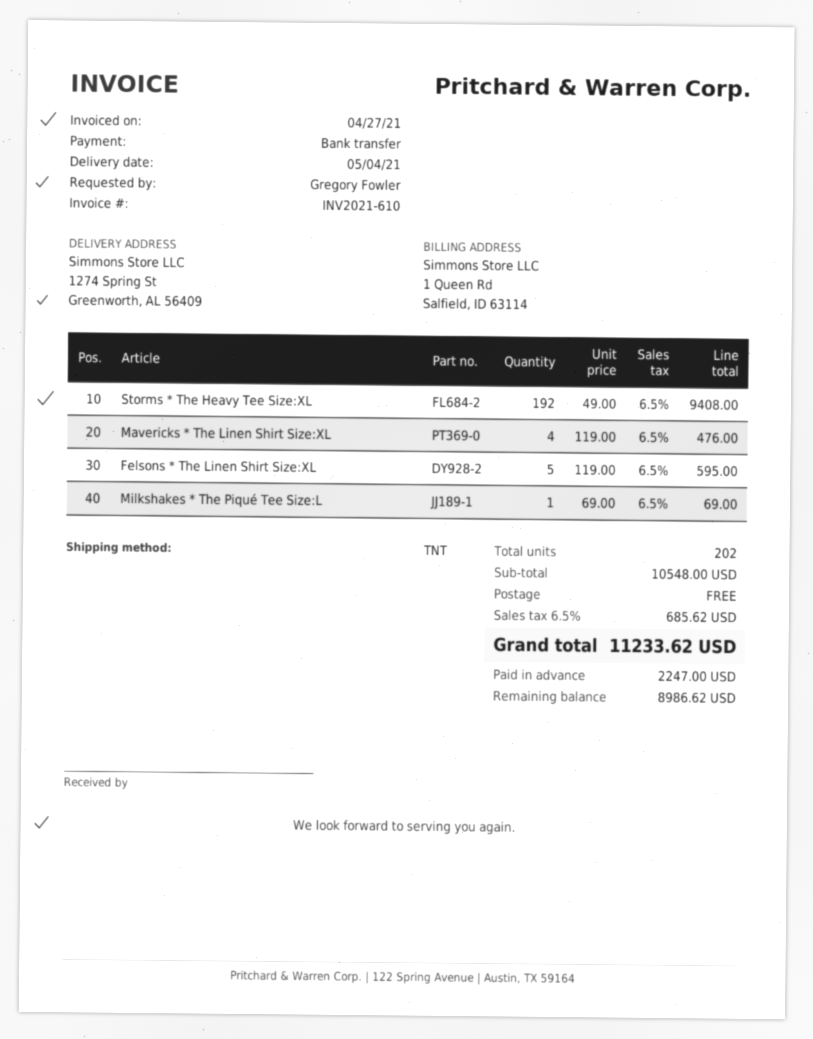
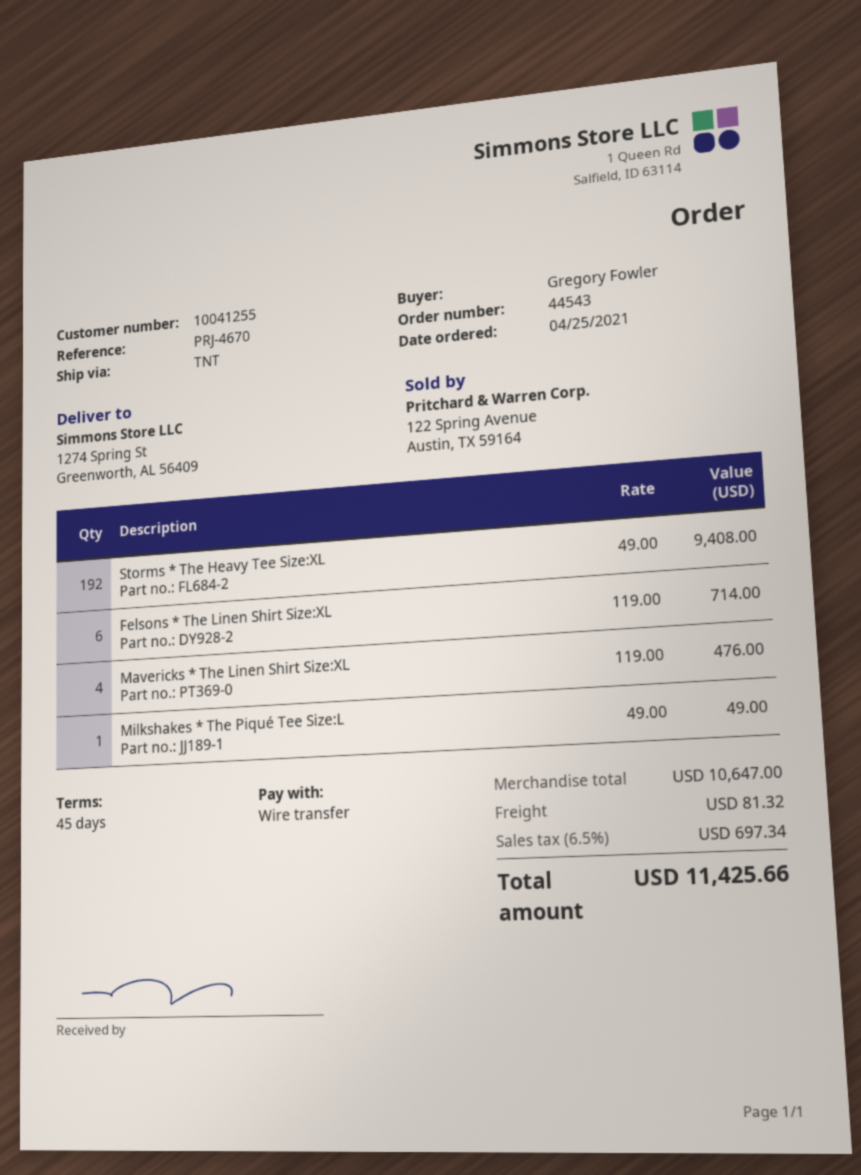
Felsons * The Linen Shirt Size:XL: 5 x 119.00 = 595.00 -> 6 x 119.00 = 714.00
Milkshakes * The Piqué Tee Size:L: 1 x 69.00 = 69.00 -> 1 x 49.00 = 49.00
subtotal: 10548.00 -> 10647.00
shipping: 0.00 -> 81.32
tax: 6.5% = 685.62 -> 6.5% = 697.34
total: 11233.62 -> 11425.66

